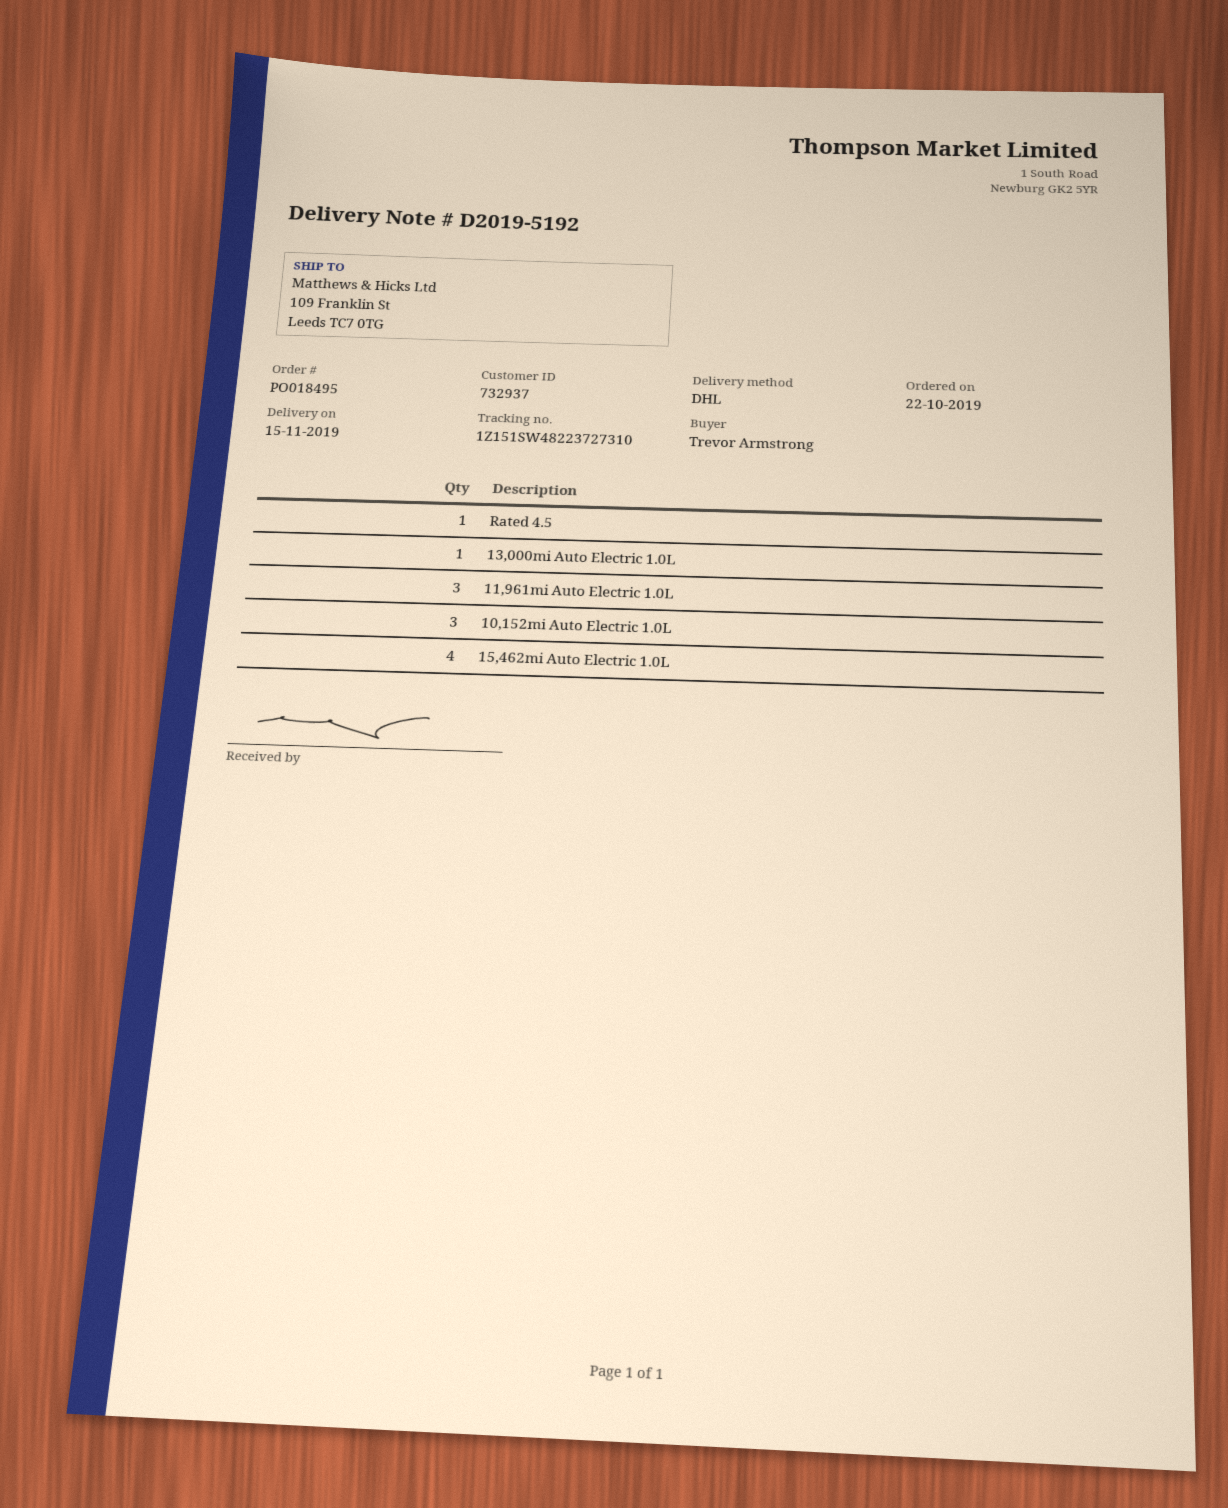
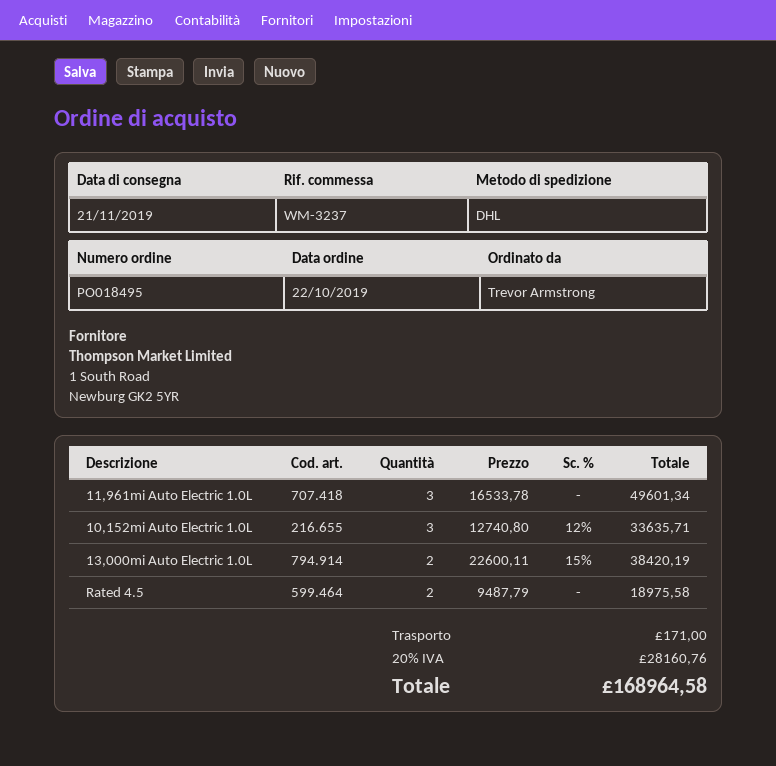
delivery date: 2019-11-15 -> 2019-11-21
Rated 4.5: 1 -> 2
13,000mi Auto Electric 1.0L: 1 -> 2
15,462mi Auto Electric 1.0L: 4 -> none

